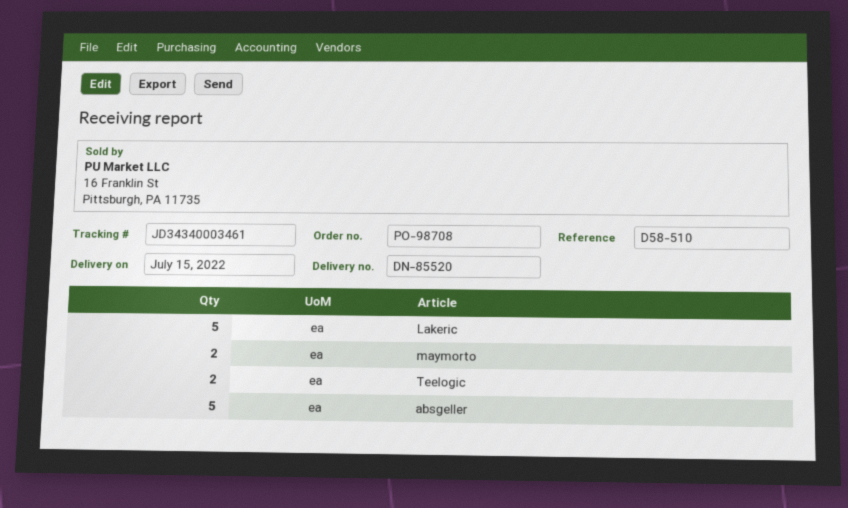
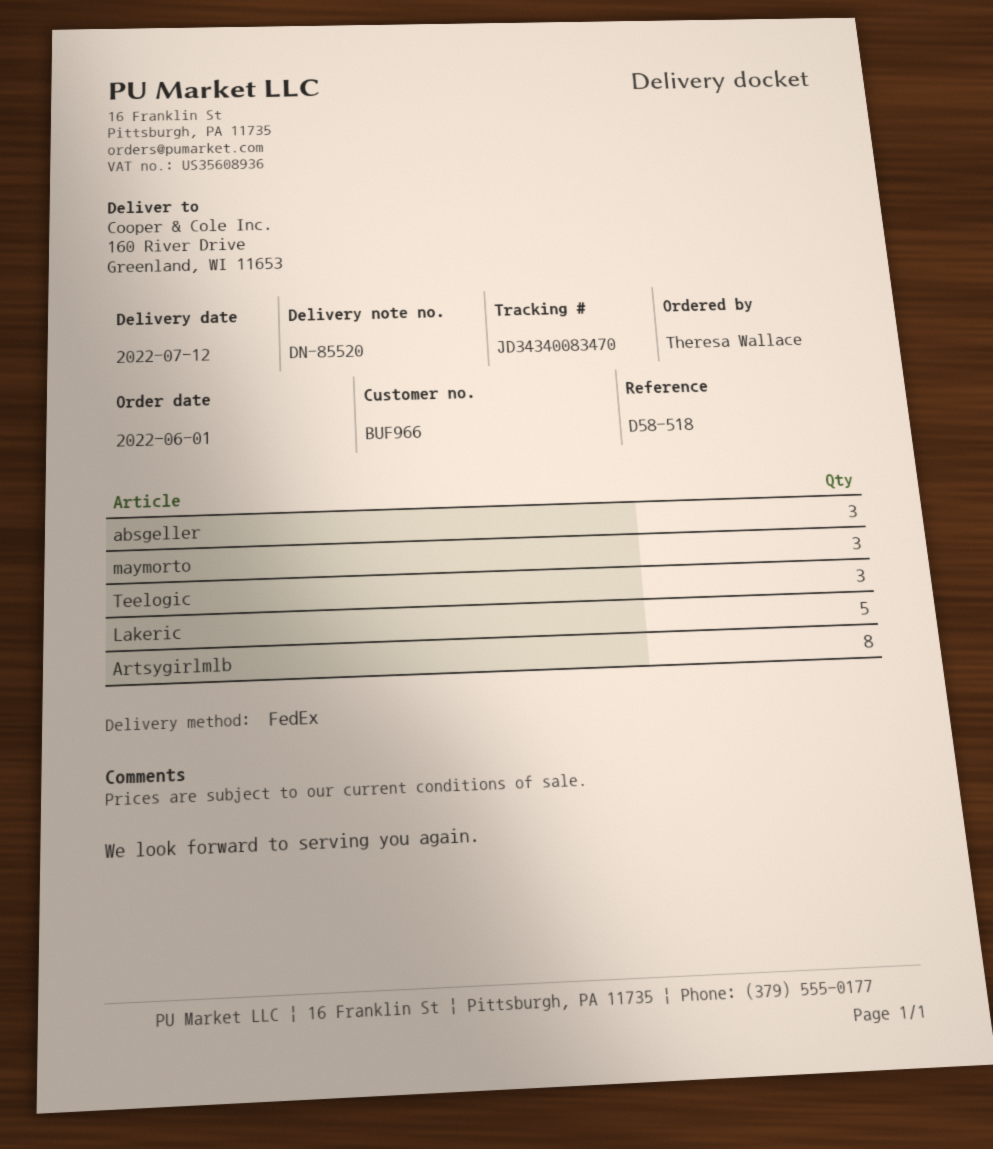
delivery date: 2022-07-15 -> 2022-07-12
reference: D58-510 -> D58-518
tracking number: JD34340003461 -> JD34340083470
maymorto: 2 -> 3
Teelogic: 2 -> 3
absgeller: 5 -> 3
Artsygirlmlb: none -> 8

